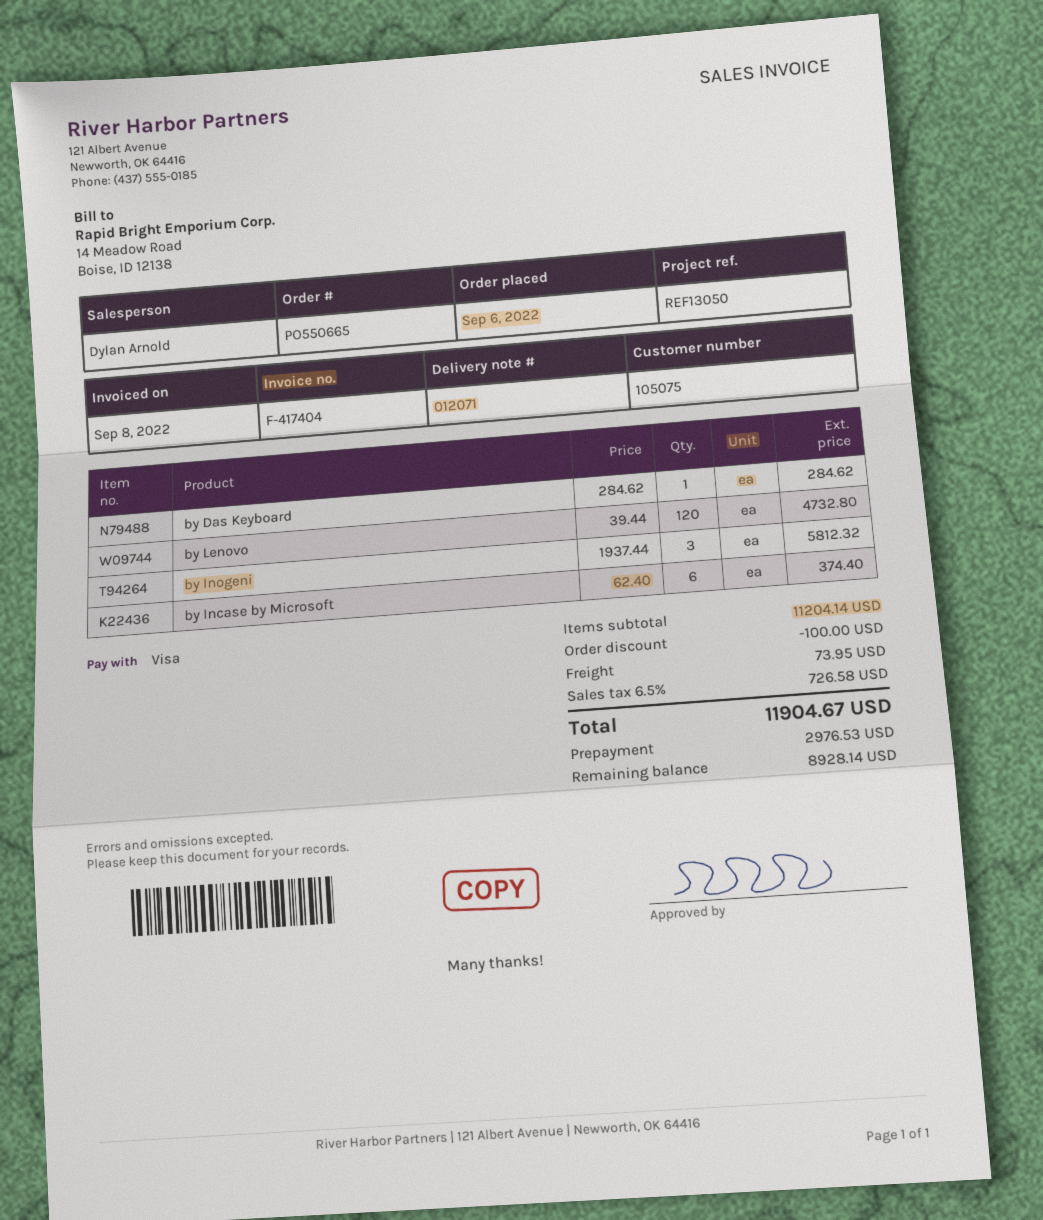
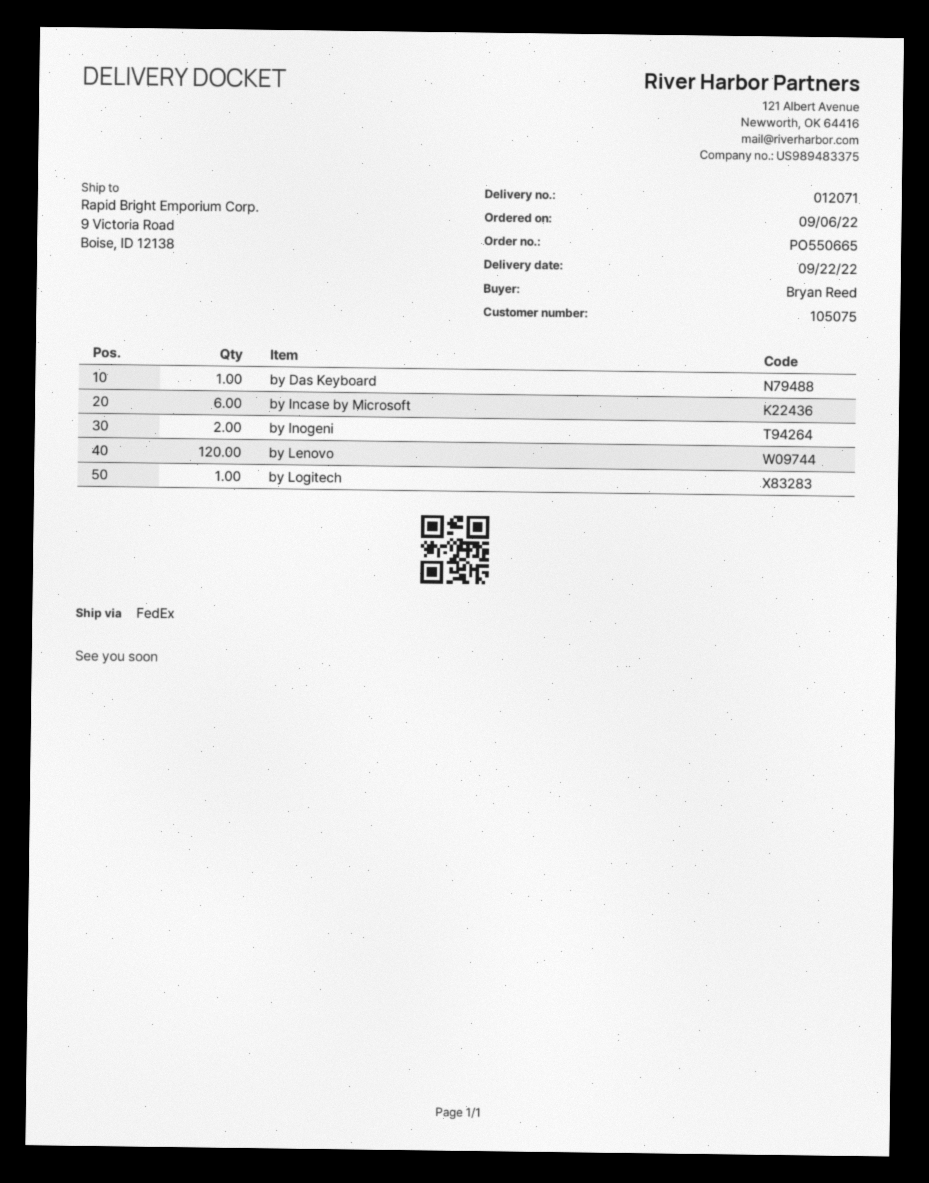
by Inogeni: 3 -> 2
by Logitech: none -> 1

